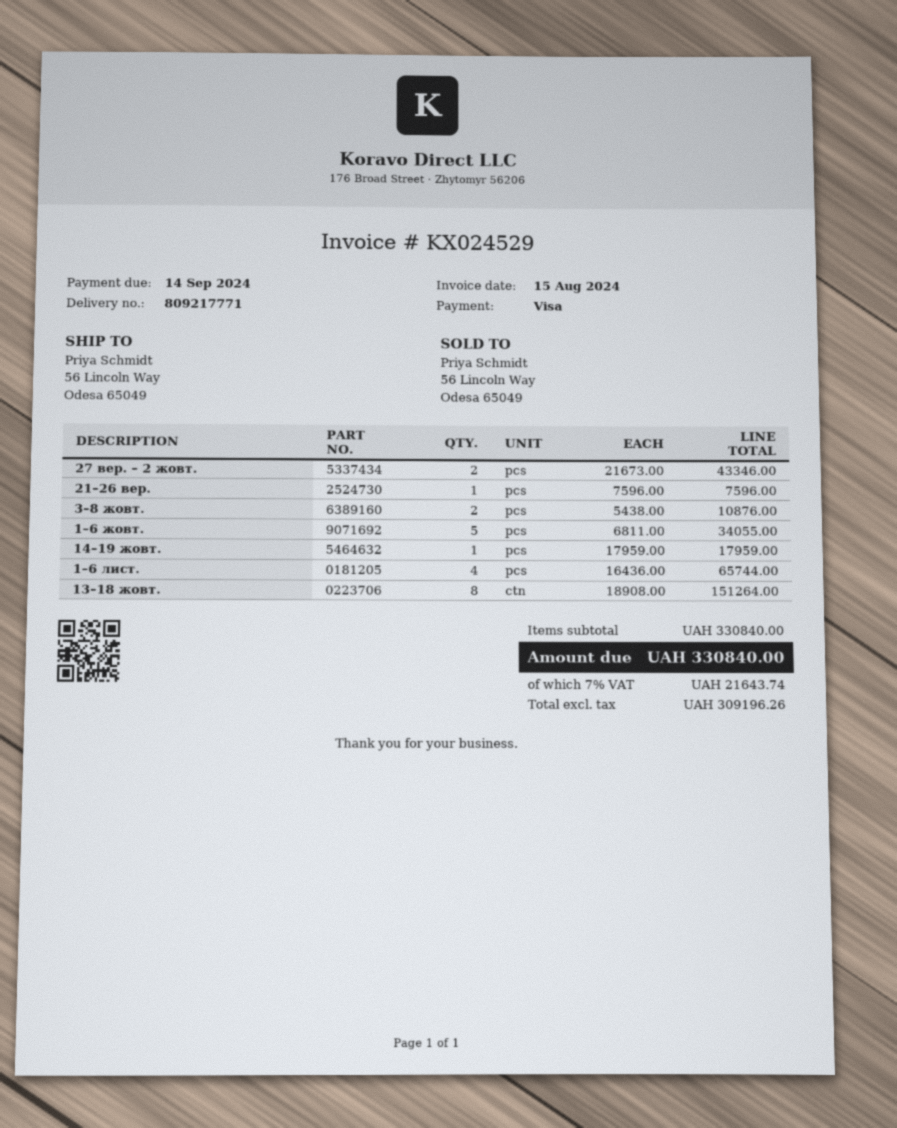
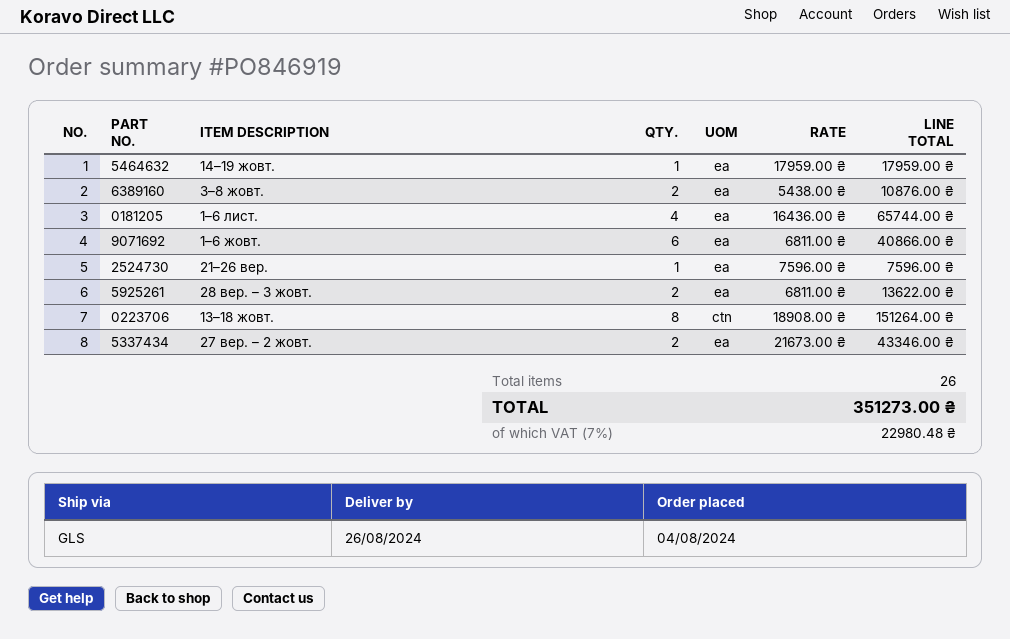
1–6 жовт.: 5 x 6811.00 = 34055.00 -> 6 x 6811.00 = 40866.00
28 вер. – 3 жовт.: none -> 2 x 6811.00 = 13622.00
tax: 7% = 21643.74 -> 7% = 22980.48
total: 330840.00 -> 351273.00

